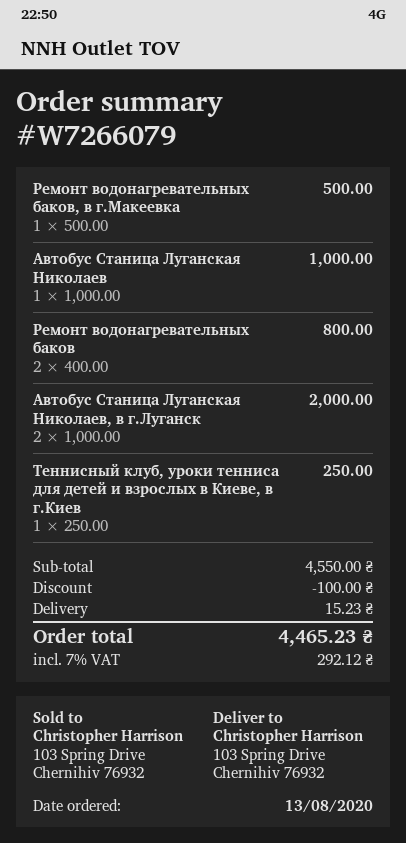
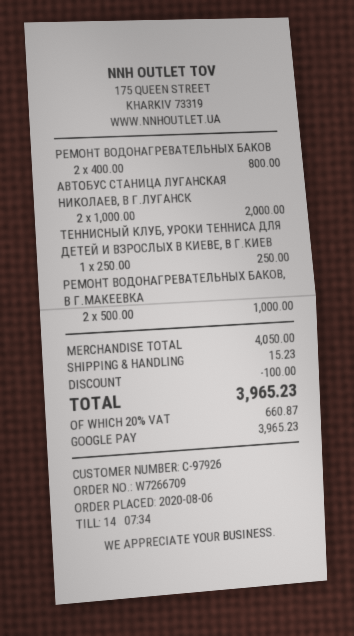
order number: W7266079 -> W7266709
order date: 2020-08-13 -> 2020-08-06
Ремонт водонагревательных баков, в г.Макеевка: 1 x 500.00 = 500.00 -> 2 x 500.00 = 1000.00
Автобус Станица Луганская Николаев: 1 x 1000.00 = 1000.00 -> none
subtotal: 4550.00 -> 4050.00
tax: 7% = 292.12 -> 20% = 660.87
total: 4465.23 -> 3965.23

